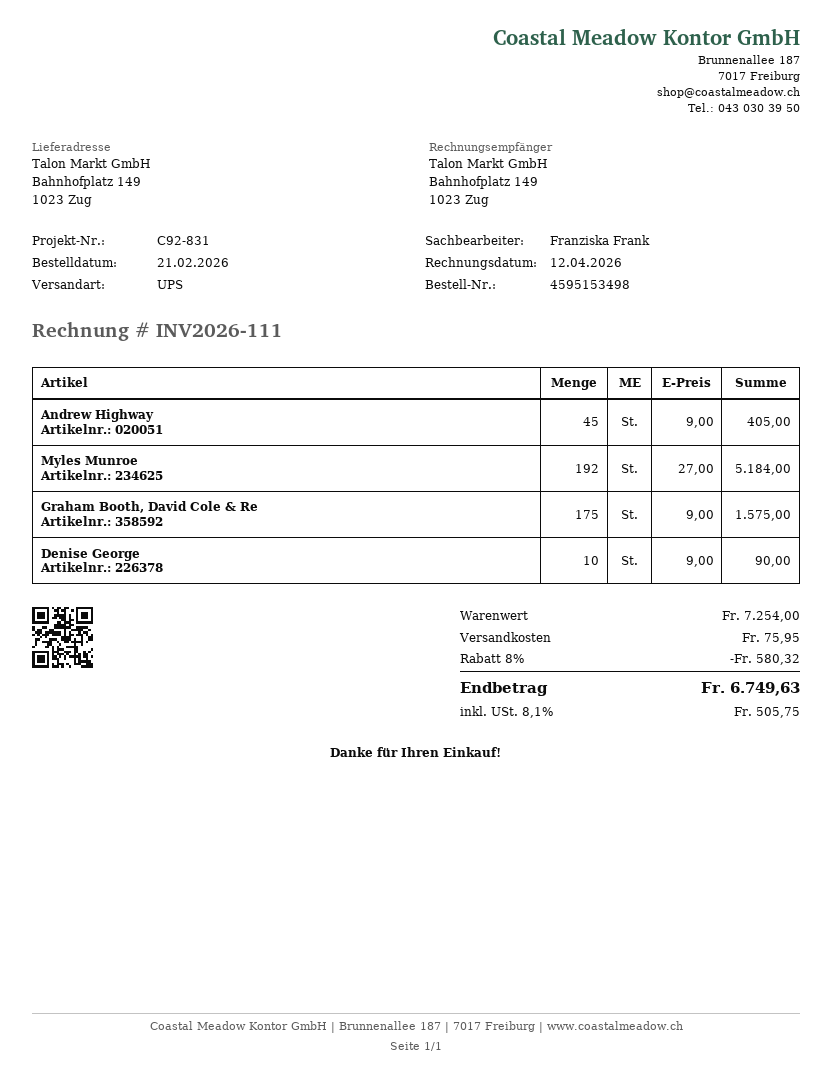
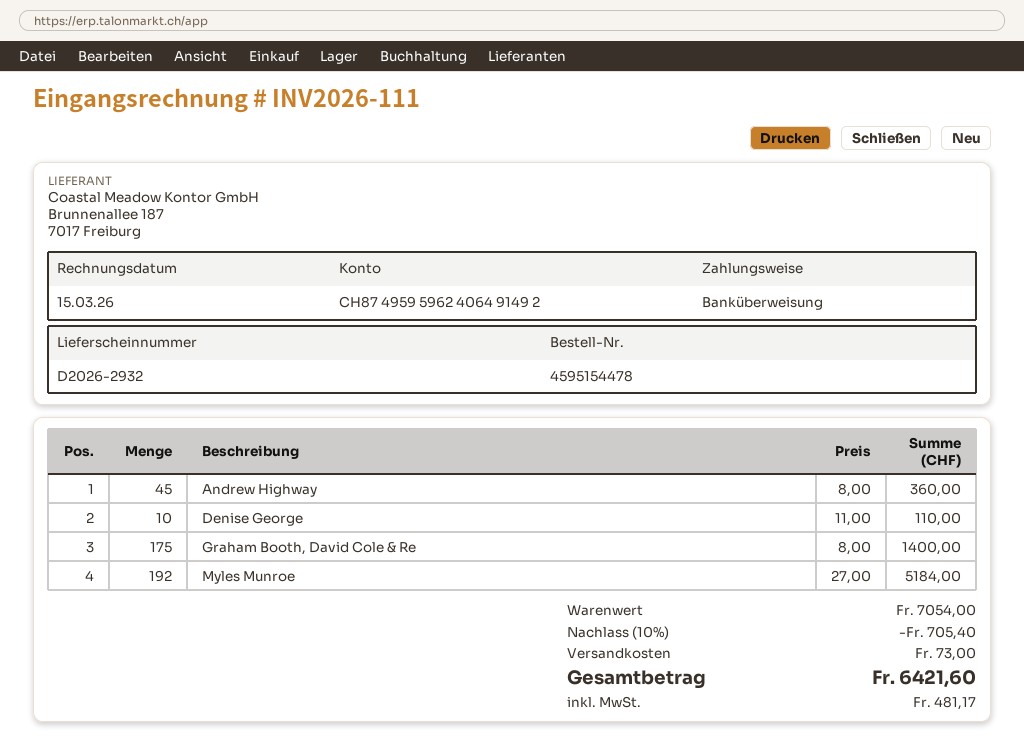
order number: 4595153498 -> 4595154478
invoice date: 2026-04-12 -> 2026-03-15
Andrew Highway: 45 x 9.00 = 405.00 -> 45 x 8.00 = 360.00
Graham Booth, David Cole & Re: 175 x 9.00 = 1575.00 -> 175 x 8.00 = 1400.00
Denise George: 10 x 9.00 = 90.00 -> 10 x 11.00 = 110.00
subtotal: 7254.00 -> 7054.00
discount: 8% = 580.32 -> 10% = 705.40
shipping: 75.95 -> 73.00
tax: 505.75 -> 481.17
total: 6749.63 -> 6421.60

